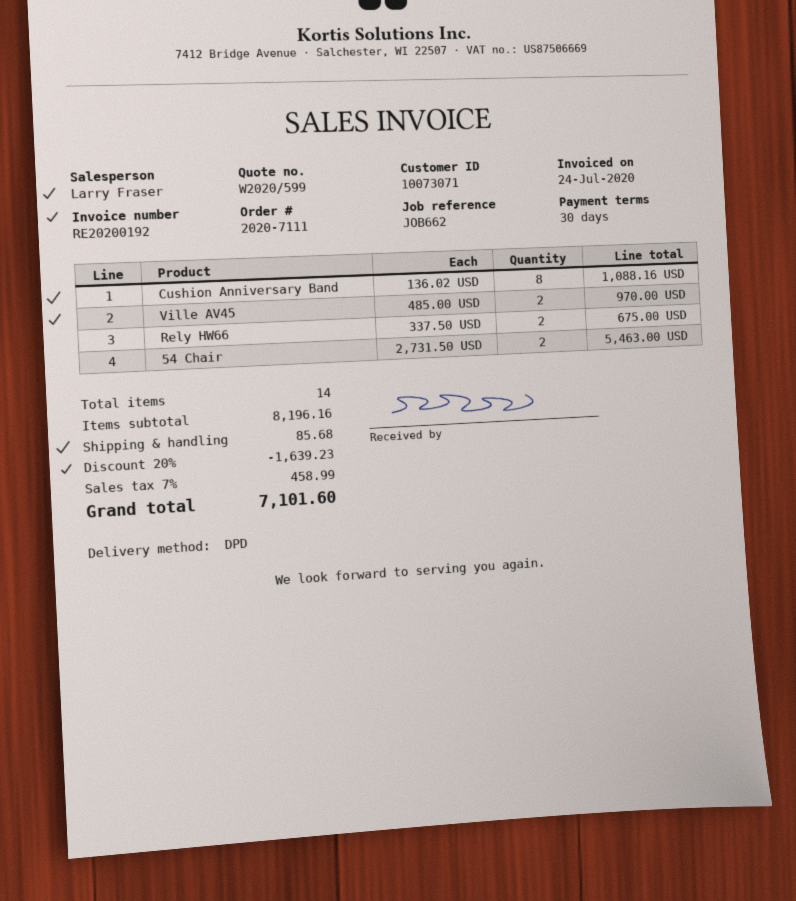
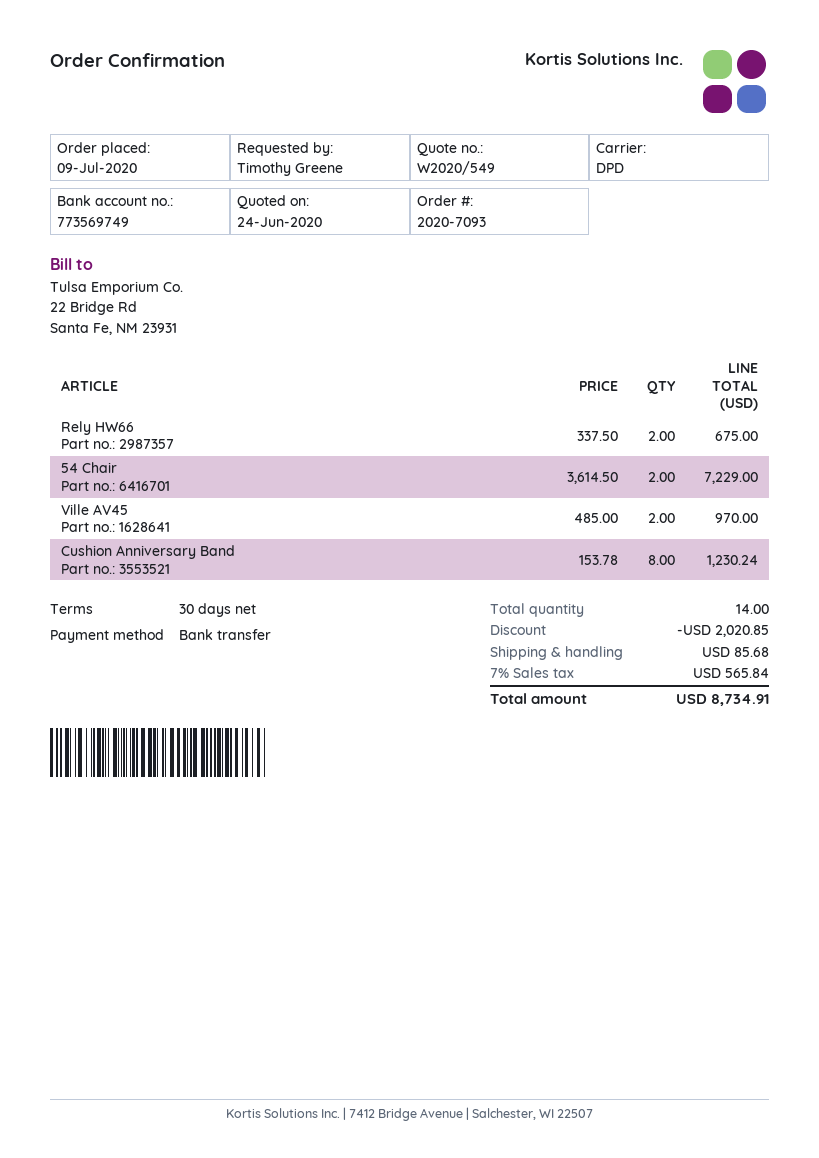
quote number: W2020/599 -> W2020/549
order number: 2020-7111 -> 2020-7093
Cushion Anniversary Band: 8 x 136.02 = 1088.16 -> 8 x 153.78 = 1230.24
54 Chair: 2 x 2731.50 = 5463.00 -> 2 x 3614.50 = 7229.00
discount: 1639.23 -> 2020.85
tax: 7% = 458.99 -> 7% = 565.84
total: 7101.60 -> 8734.91

